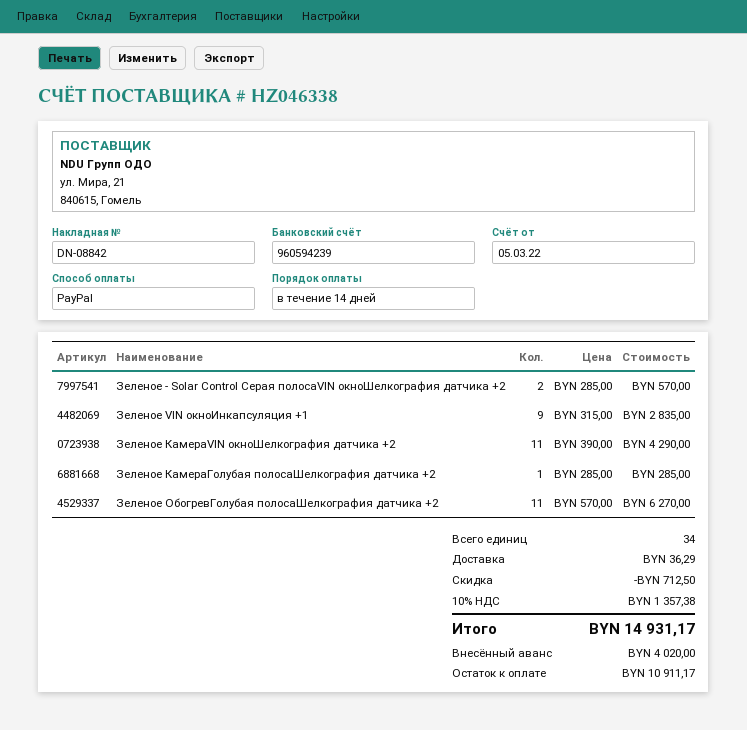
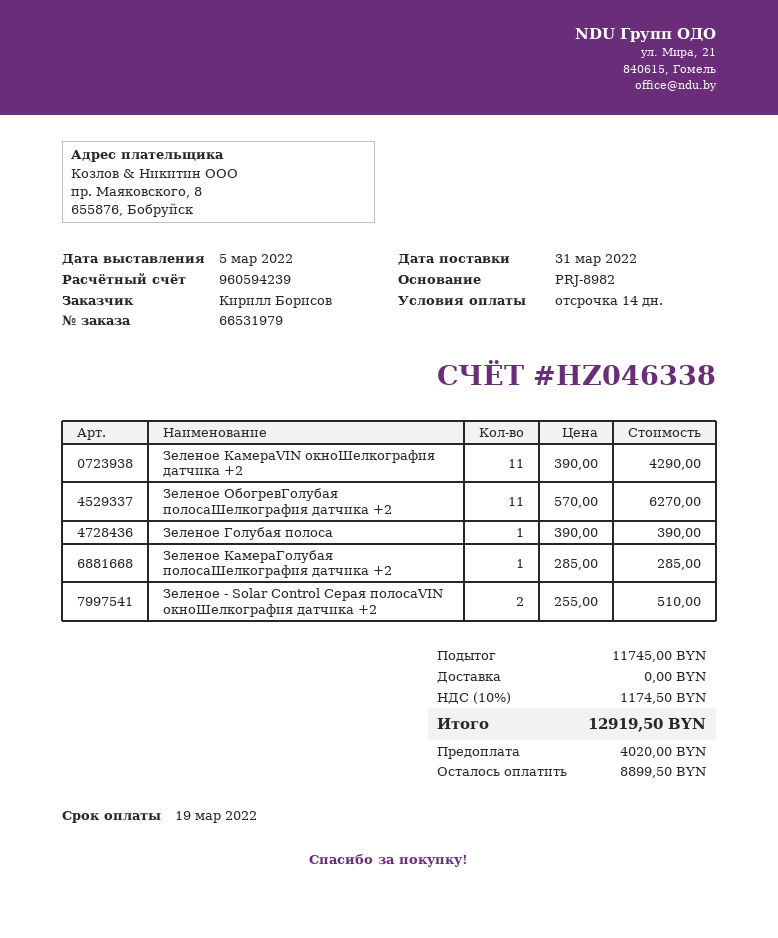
Зеленое - Solar Control Серая полосаVIN окноШелкография датчика +2: 2 x 285.00 = 570.00 -> 2 x 255.00 = 510.00
Зеленое VIN окноИнкапсуляция +1: 9 x 315.00 = 2835.00 -> none
Зеленое Голубая полоса: none -> 1 x 390.00 = 390.00
discount: 712.50 -> none
shipping: 36.29 -> 0.00
tax: 10% = 1357.38 -> 10% = 1174.50
total: 14931.17 -> 12919.50
balance: 10911.17 -> 8899.50

